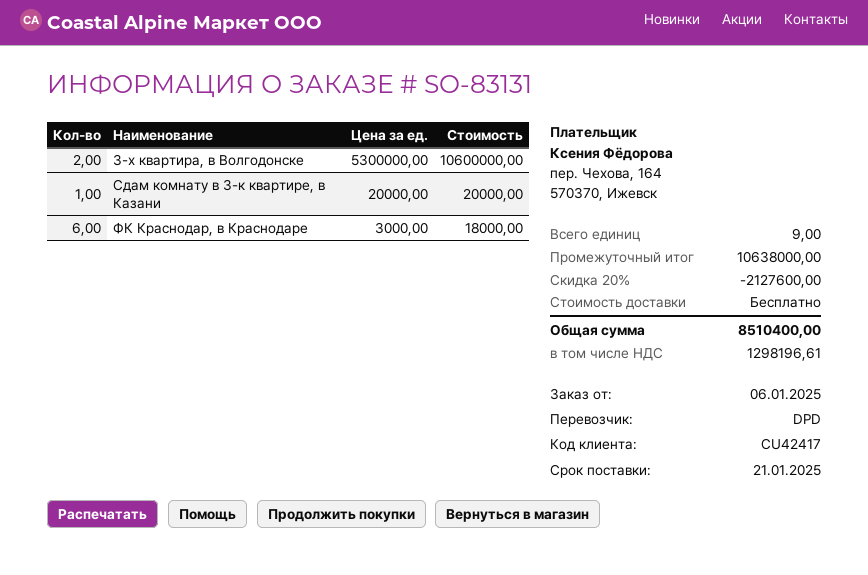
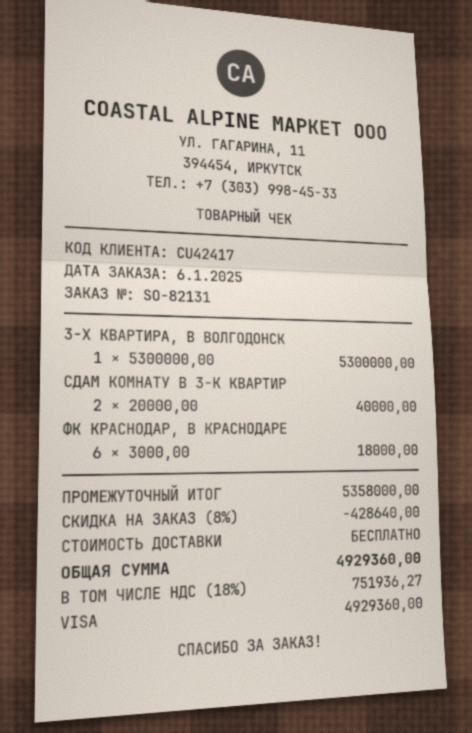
order number: SO-83131 -> SO-82131
3-х квартира, в Волгодонске: 2 x 5300000.00 = 10600000.00 -> 1 x 5300000.00 = 5300000.00
Сдам комнату в 3-к квартире, в Казани: 1 x 20000.00 = 20000.00 -> 2 x 20000.00 = 40000.00
subtotal: 10638000.00 -> 5358000.00
discount: 20% = 2127600.00 -> 8% = 428640.00
tax: 1298196.61 -> 751936.27
total: 8510400.00 -> 4929360.00

